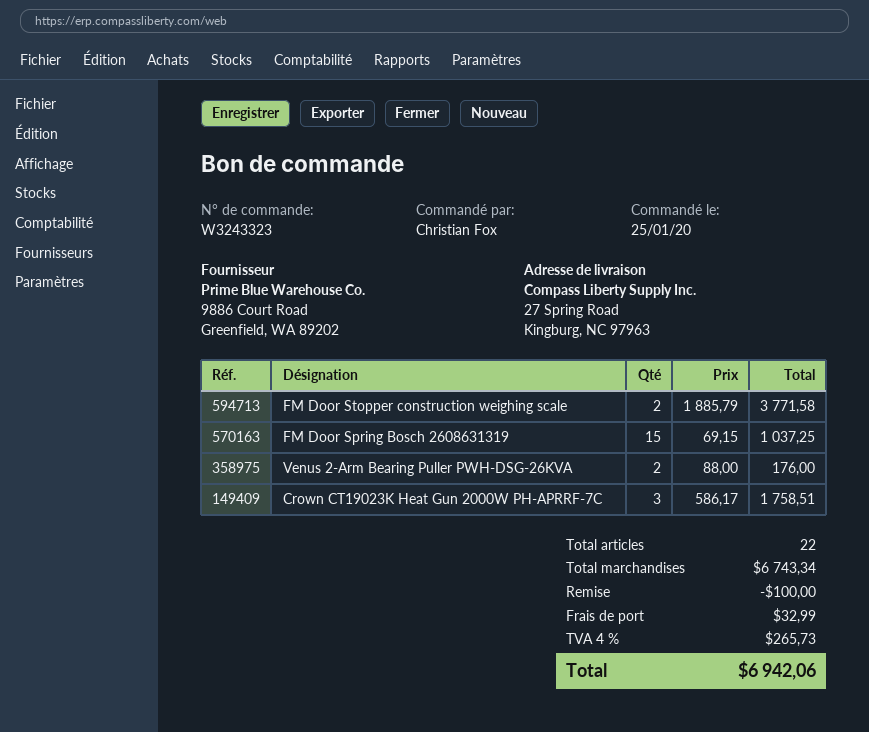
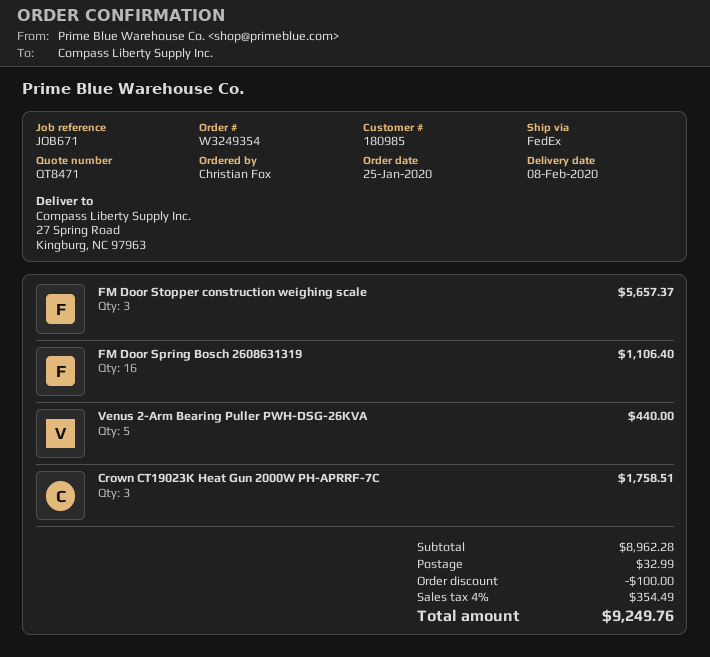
order number: W3243323 -> W3249354
FM Door Stopper construction weighing scale: 2 for 3771.58 -> 3 for 5657.37
FM Door Spring Bosch 2608631319: 15 for 1037.25 -> 16 for 1106.40
Venus 2-Arm Bearing Puller PWH-DSG-26KVA: 2 for 176.00 -> 5 for 440.00
subtotal: 6743.34 -> 8962.28
tax: 4% = 265.73 -> 4% = 354.49
total: 6942.06 -> 9249.76

